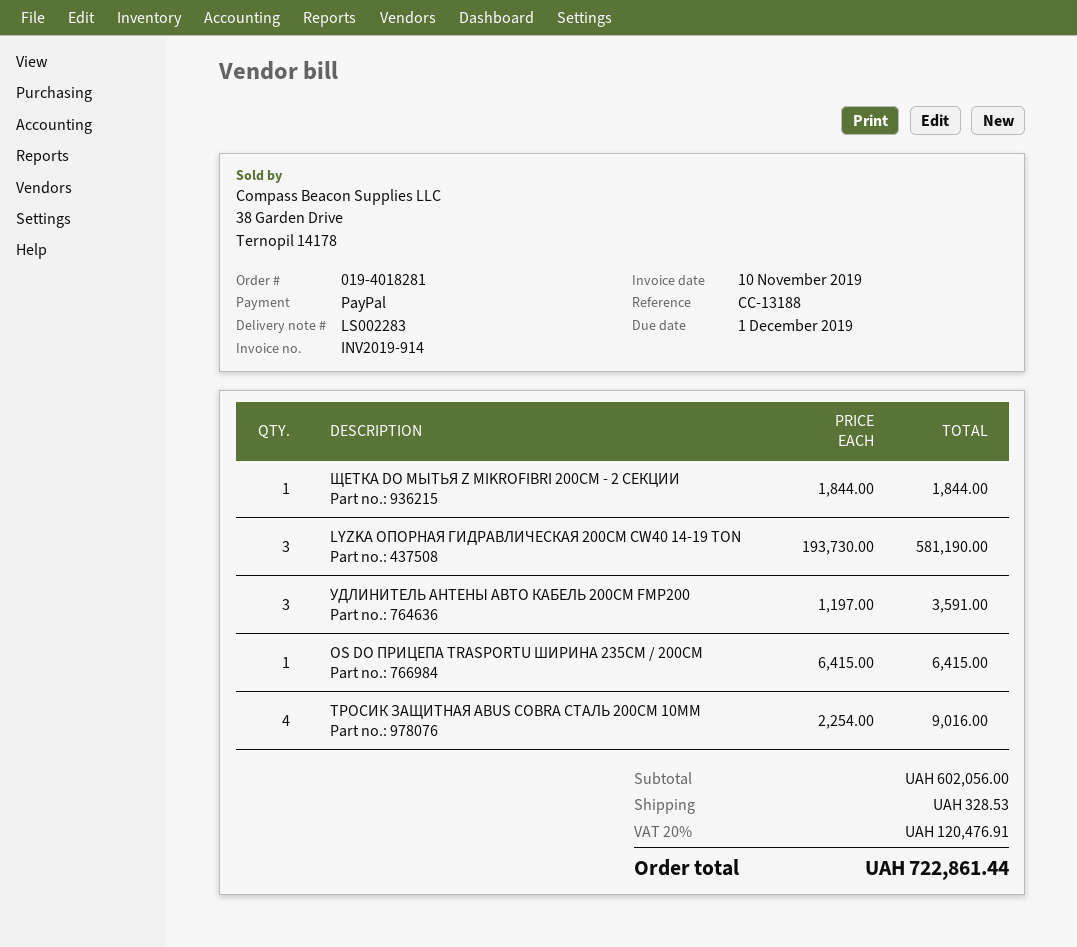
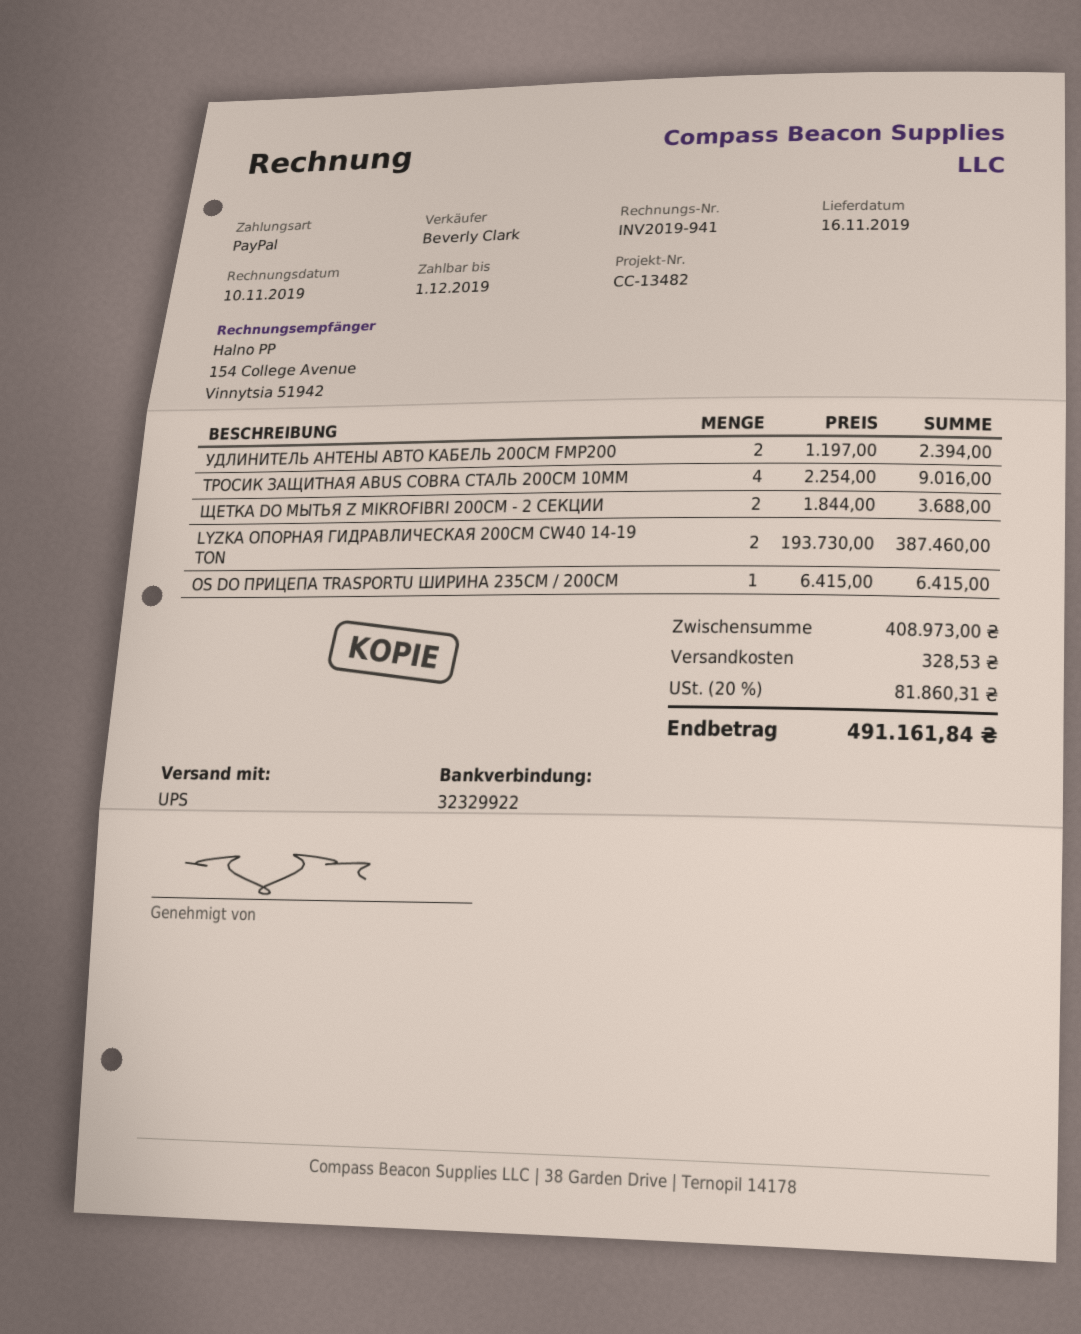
invoice number: INV2019-914 -> INV2019-941
reference: CC-13188 -> CC-13482
ЩЕТКА DO МЫТЬЯ Z MIKROFIBRI 200CM - 2 СЕКЦИИ: 1 x 1844.00 = 1844.00 -> 2 x 1844.00 = 3688.00
LYZKA ОПОРНАЯ ГИДРАВЛИЧЕСКАЯ 200CM CW40 14-19 TON: 3 x 193730.00 = 581190.00 -> 2 x 193730.00 = 387460.00
УДЛИНИТЕЛЬ АНТЕНЫ АВТО КАБЕЛЬ 200CM FMP200: 3 x 1197.00 = 3591.00 -> 2 x 1197.00 = 2394.00
subtotal: 602056.00 -> 408973.00
tax: 20% = 120476.91 -> 20% = 81860.31
total: 722861.44 -> 491161.84

